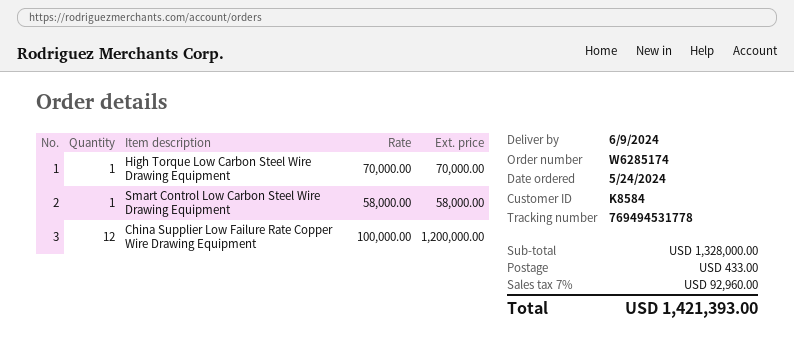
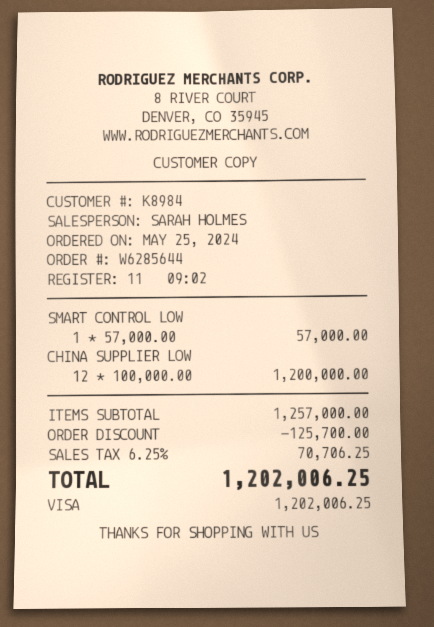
order number: W6285174 -> W6285644
order date: 2024-05-24 -> 2024-05-25
customer number: K8584 -> K8984
High Torque Low Carbon Steel Wire Drawing Equipment: 1 x 70000.00 = 70000.00 -> none
Smart Control Low Carbon Steel Wire Drawing Equipment: 1 x 58000.00 = 58000.00 -> 1 x 57000.00 = 57000.00
subtotal: 1328000.00 -> 1257000.00
discount: none -> 125700.00
shipping: 433.00 -> none
tax: 7% = 92960.00 -> 6.25% = 70706.25
total: 1421393.00 -> 1202006.25

